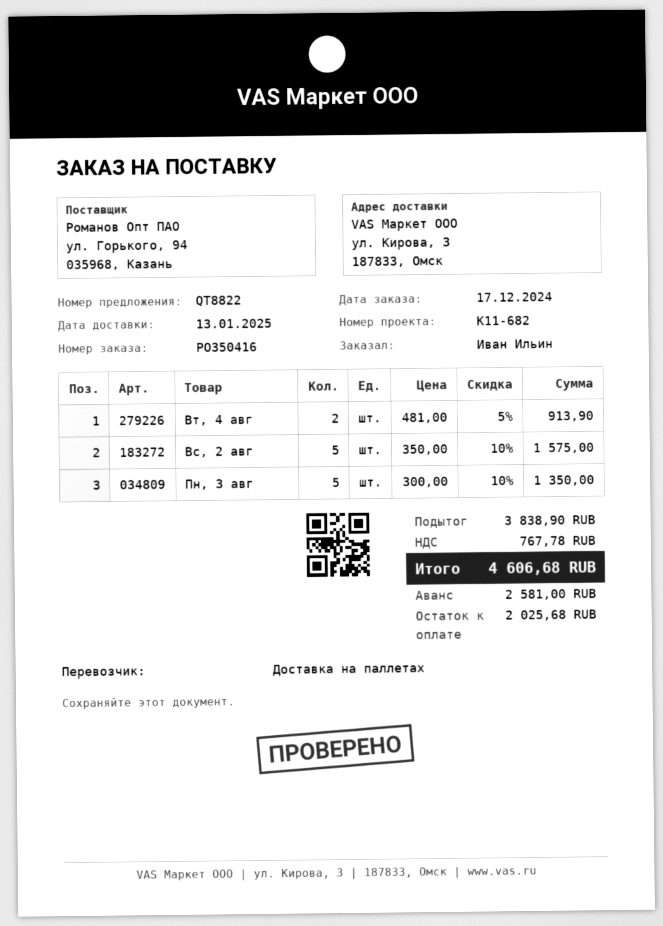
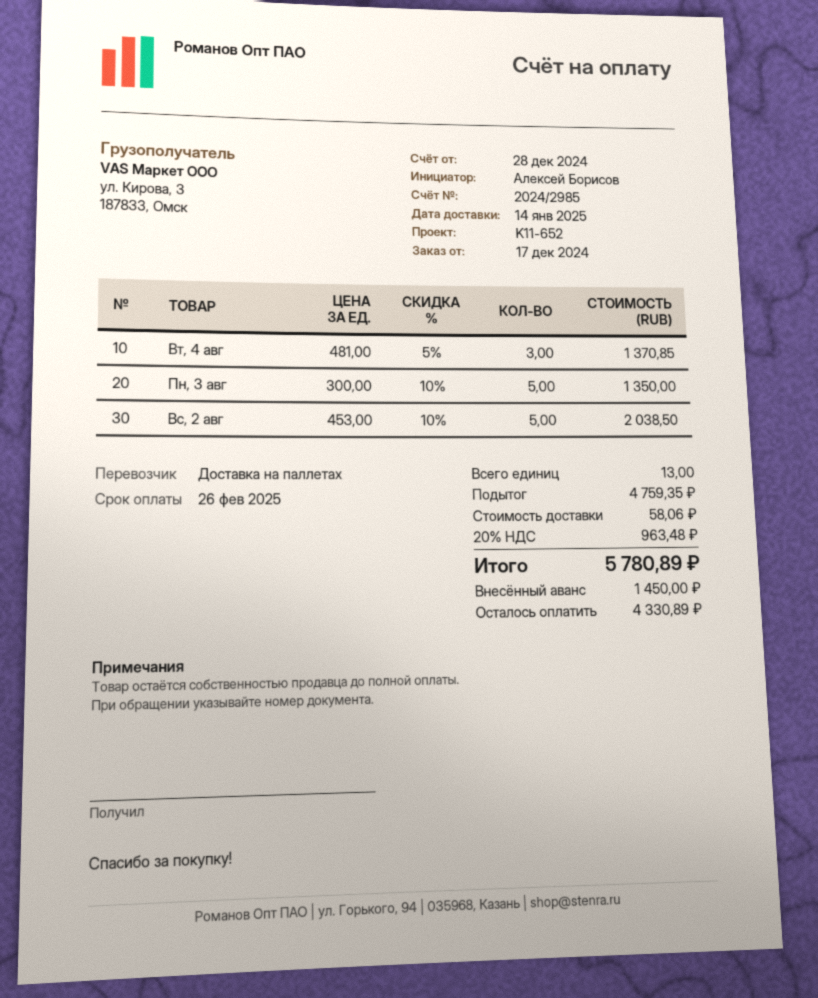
delivery date: 2025-01-13 -> 2025-01-14
reference: K11-682 -> K11-652
ordered by: Иван Ильин -> Алексей Борисов
Вт, 4 авг: 2 x 481.00 - 5% = 913.90 -> 3 x 481.00 - 5% = 1370.85
Вс, 2 авг: 5 x 350.00 - 10% = 1575.00 -> 5 x 453.00 - 10% = 2038.50
subtotal: 3838.90 -> 4759.35
shipping: none -> 58.06
tax: 767.78 -> 963.48
total: 4606.68 -> 5780.89
deposit: 2581.00 -> 1450.00
balance: 2025.68 -> 4330.89

